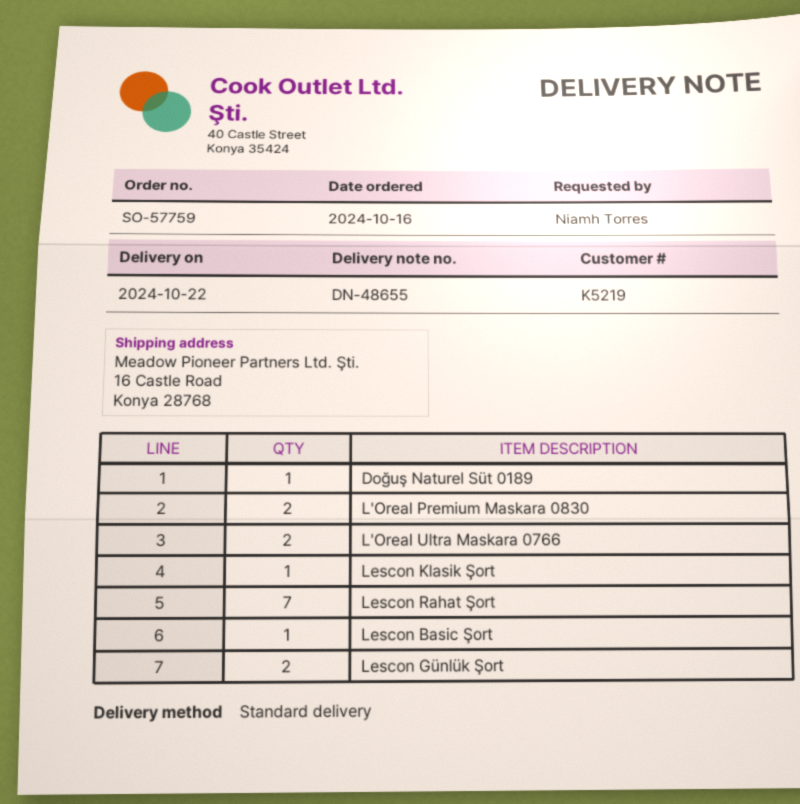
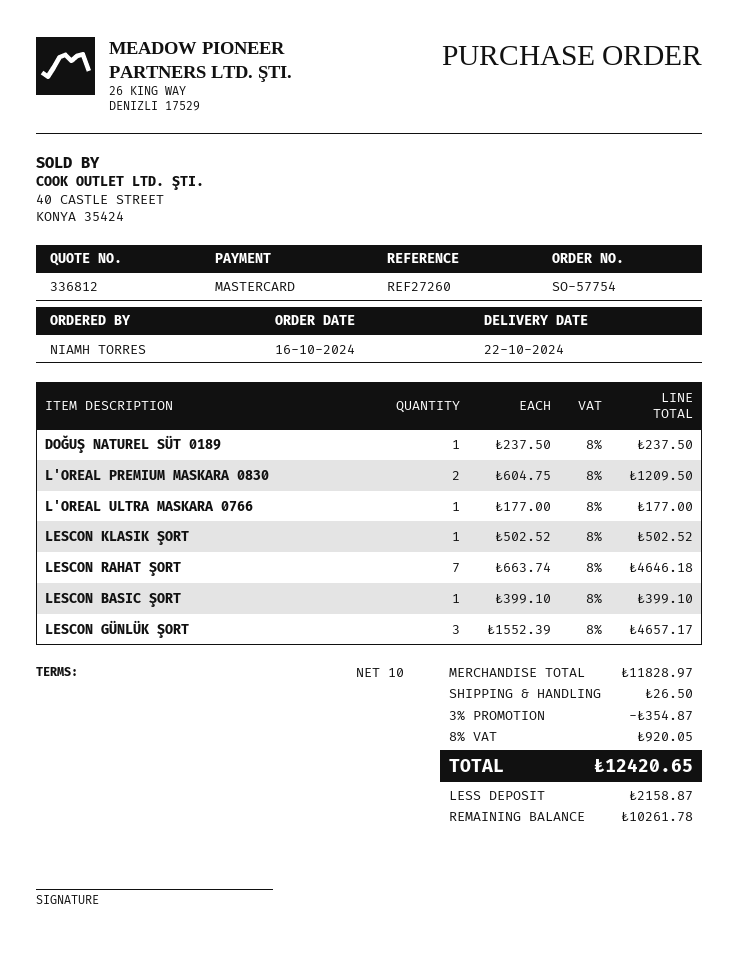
order number: SO-57759 -> SO-57754
L'Oreal Ultra Maskara 0766: 2 -> 1
Lescon Günlük Şort: 2 -> 3

